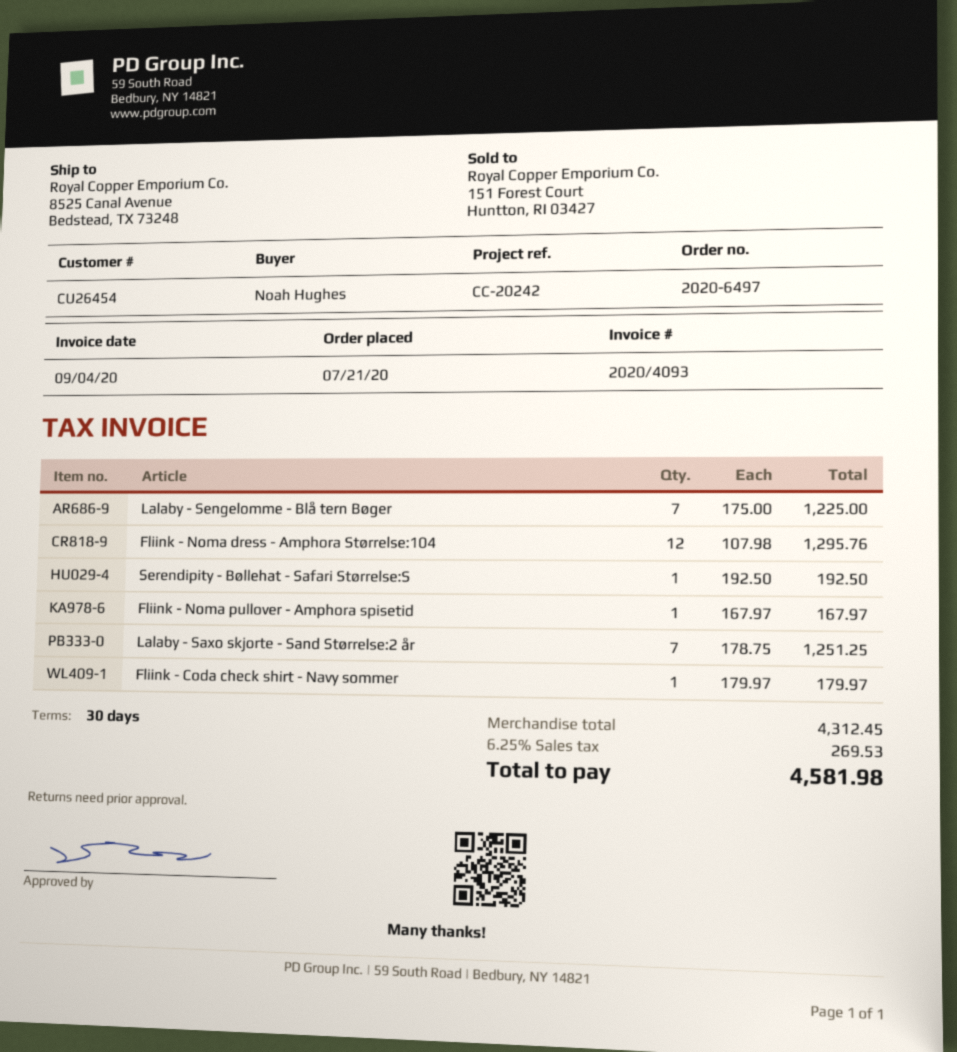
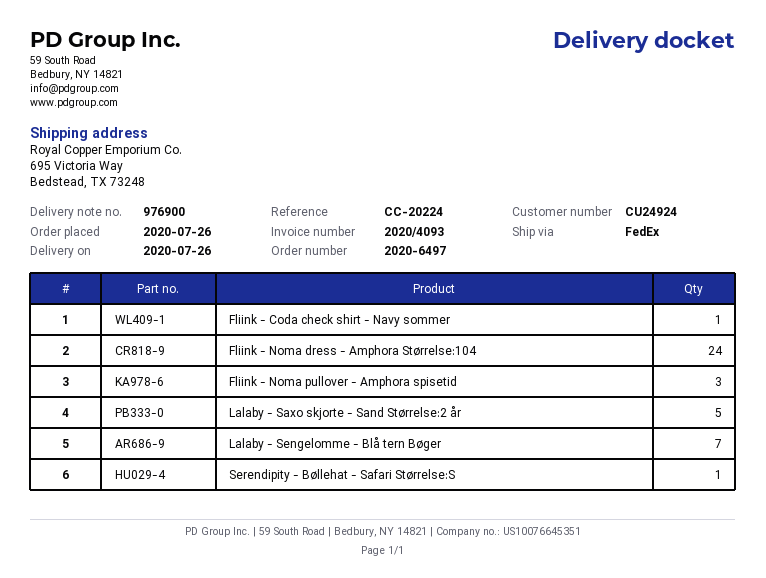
order date: 2020-07-21 -> 2020-07-26
customer number: CU26454 -> CU24924
reference: CC-20242 -> CC-20224
ship to: 8525 Canal Avenue, Bedstead, TX 73248 -> 695 Victoria Way, Bedstead, TX 73248
Fliink - Noma dress - Amphora Størrelse:104: 12 -> 24
Fliink - Noma pullover - Amphora spisetid: 1 -> 3
Lalaby - Saxo skjorte - Sand Størrelse:2 år: 7 -> 5

